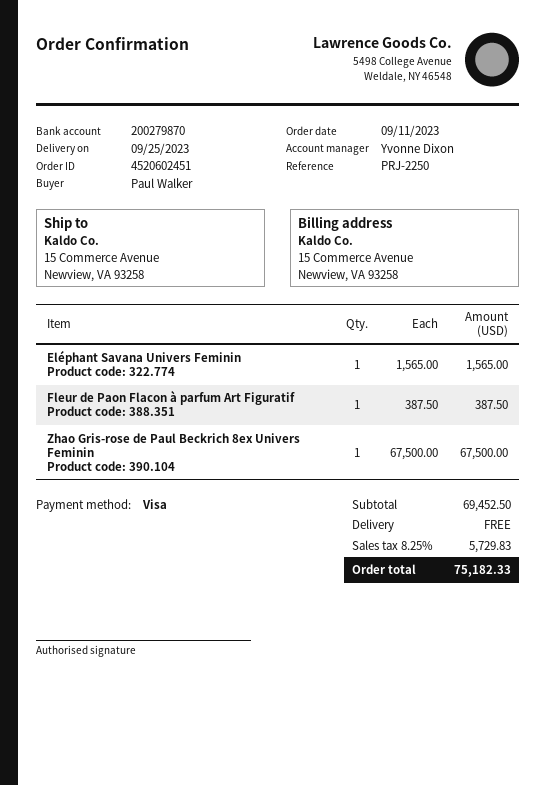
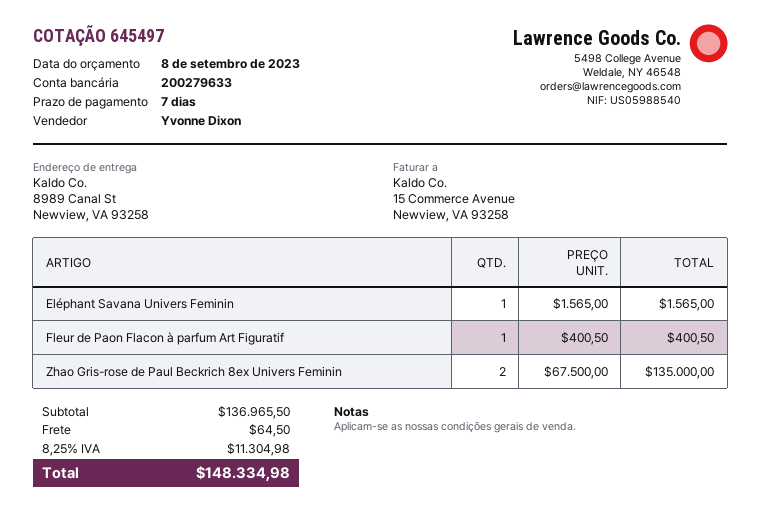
bank account: 200279870 -> 200279633
ship to: 15 Commerce Avenue, Newview, VA 93258 -> 8989 Canal St, Newview, VA 93258
Fleur de Paon Flacon à parfum Art Figuratif: 1 x 387.50 = 387.50 -> 1 x 400.50 = 400.50
Zhao Gris-rose de Paul Beckrich 8ex Univers Feminin: 1 x 67500.00 = 67500.00 -> 2 x 67500.00 = 135000.00
subtotal: 69452.50 -> 136965.50
shipping: 0.00 -> 64.50
tax: 8.25% = 5729.83 -> 8.25% = 11304.98
total: 75182.33 -> 148334.98

